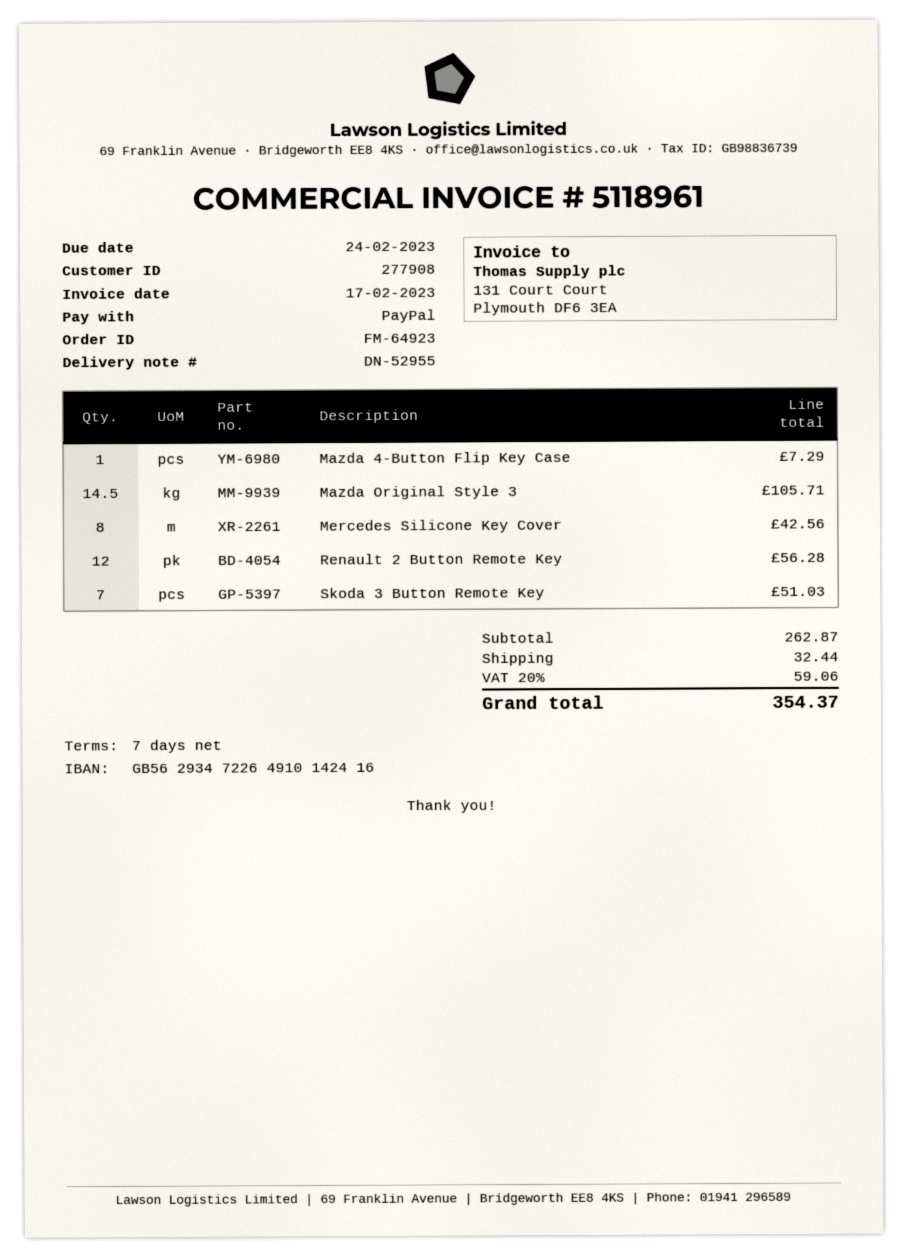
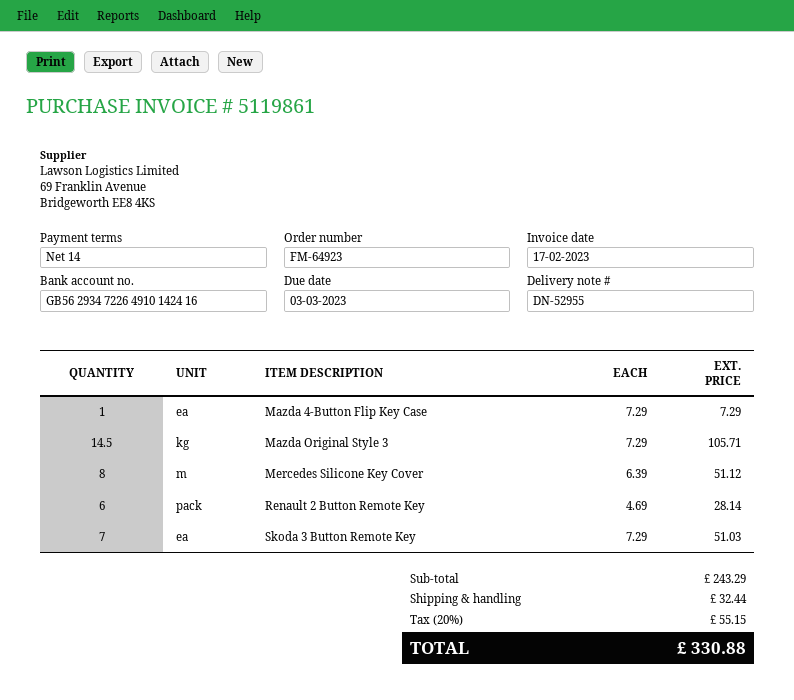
invoice number: 5118961 -> 5119861
payment terms: 7 days -> 14 days
due date: 2023-02-24 -> 2023-03-03
Mercedes Silicone Key Cover: 8 for 42.56 -> 8 for 51.12
Renault 2 Button Remote Key: 12 for 56.28 -> 6 for 28.14
subtotal: 262.87 -> 243.29
tax: 20% = 59.06 -> 20% = 55.15
total: 354.37 -> 330.88

